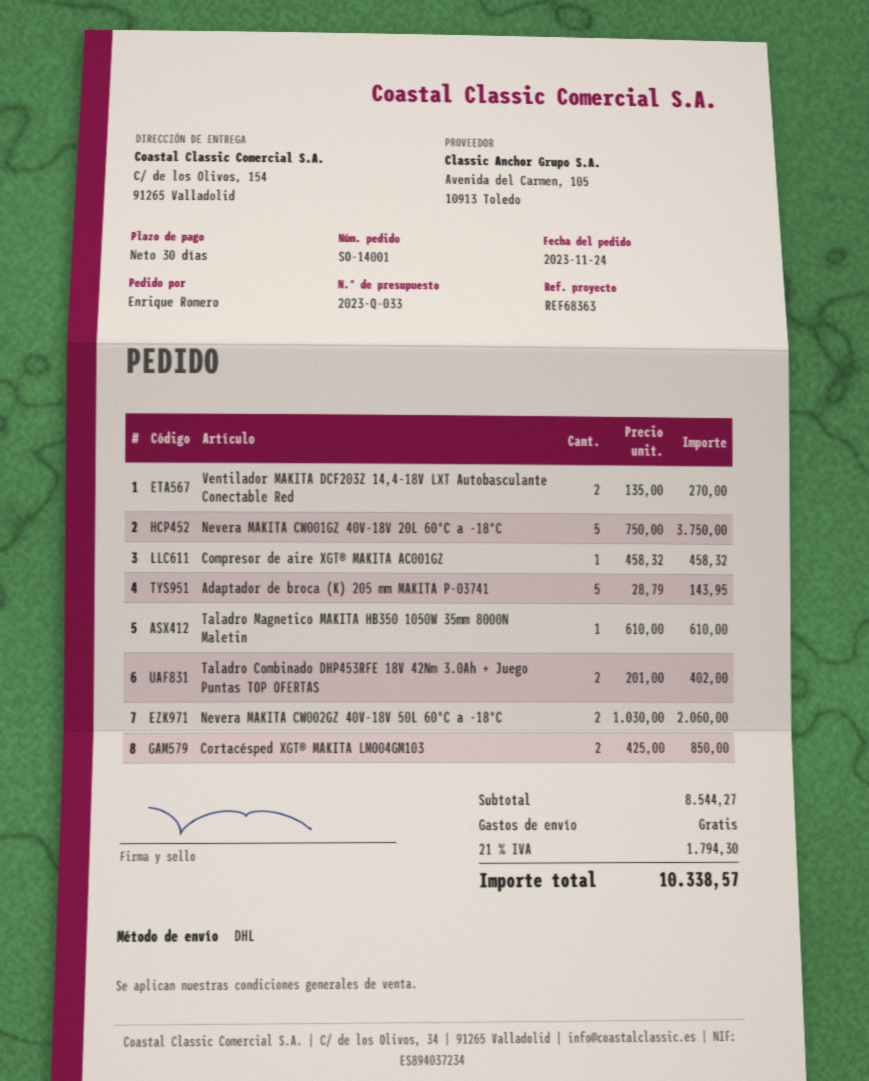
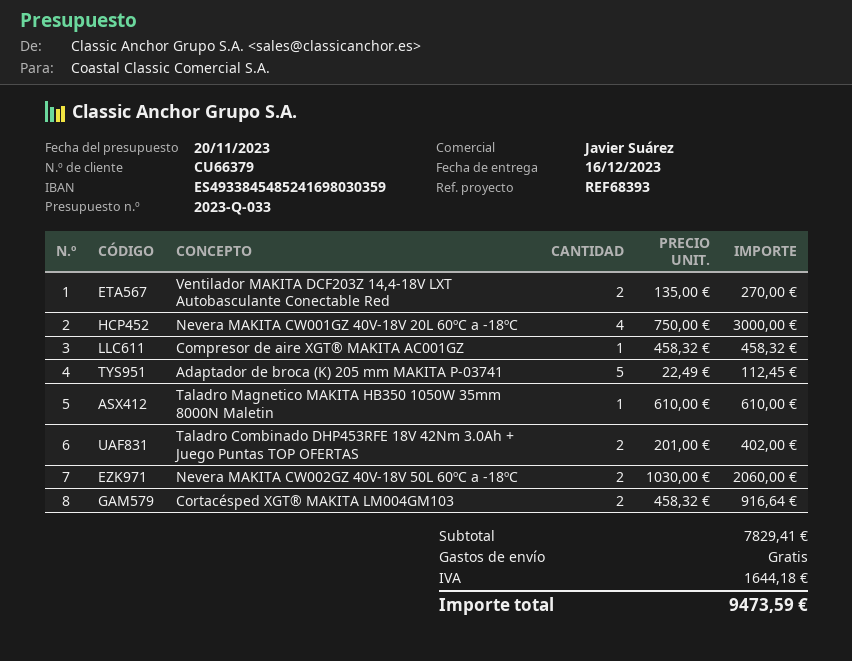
reference: REF68363 -> REF68393
Nevera MAKITA CW001GZ 40V-18V 20L 60ºC a -18ºC: 5 x 750.00 = 3750.00 -> 4 x 750.00 = 3000.00
Adaptador de broca (K) 205 mm MAKITA P-03741: 5 x 28.79 = 143.95 -> 5 x 22.49 = 112.45
Cortacésped XGT® MAKITA LM004GM103: 2 x 425.00 = 850.00 -> 2 x 458.32 = 916.64
subtotal: 8544.27 -> 7829.41
tax: 1794.30 -> 1644.18
total: 10338.57 -> 9473.59

